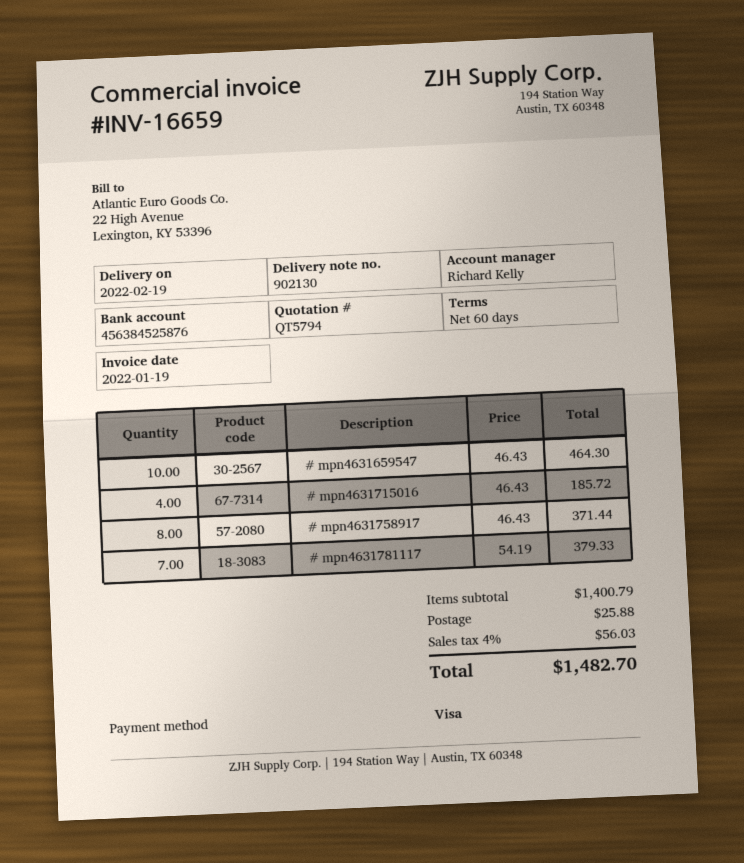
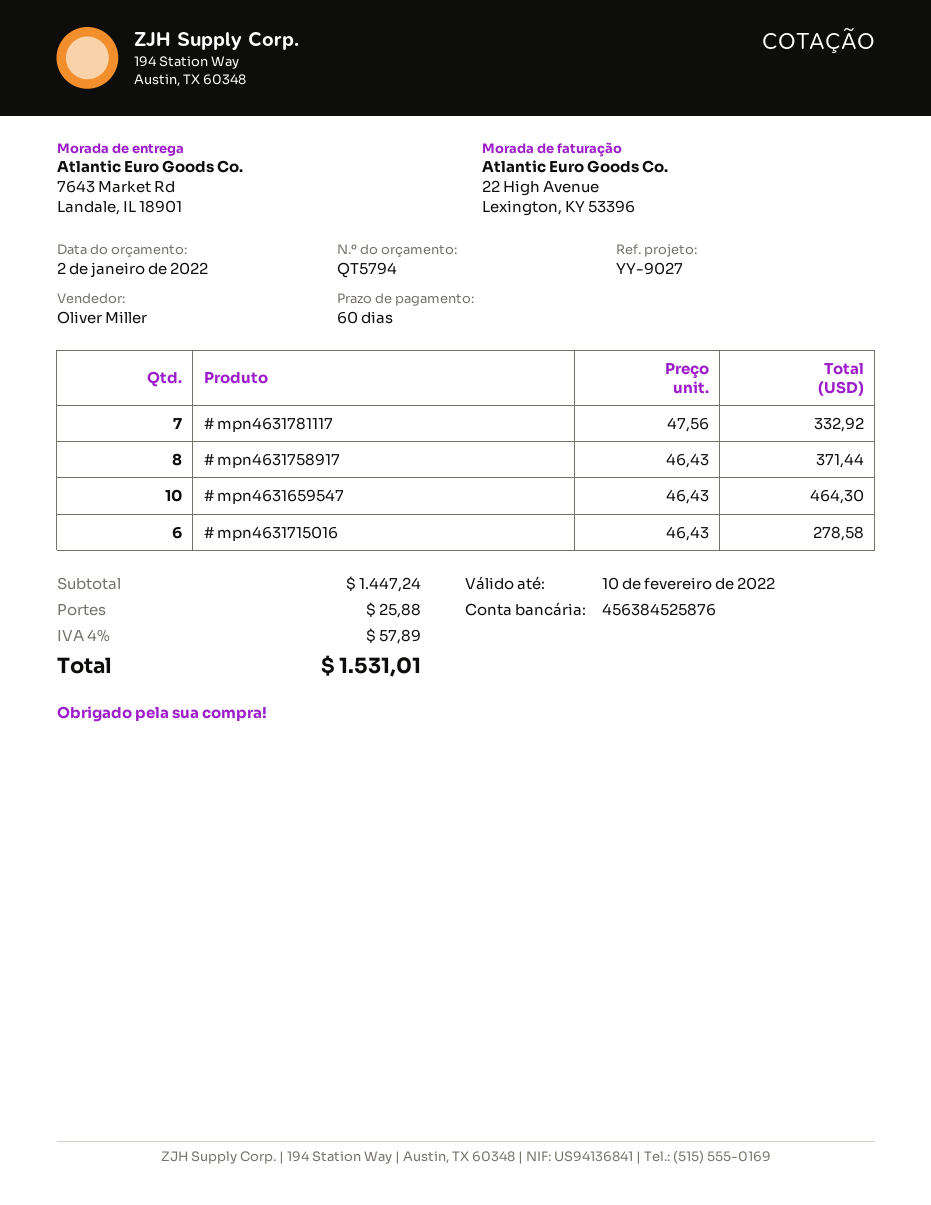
sales rep: Richard Kelly -> Oliver Miller
# mpn4631715016: 4 x 46.43 = 185.72 -> 6 x 46.43 = 278.58
# mpn4631781117: 7 x 54.19 = 379.33 -> 7 x 47.56 = 332.92
subtotal: 1400.79 -> 1447.24
tax: 4% = 56.03 -> 4% = 57.89
total: 1482.70 -> 1531.01

